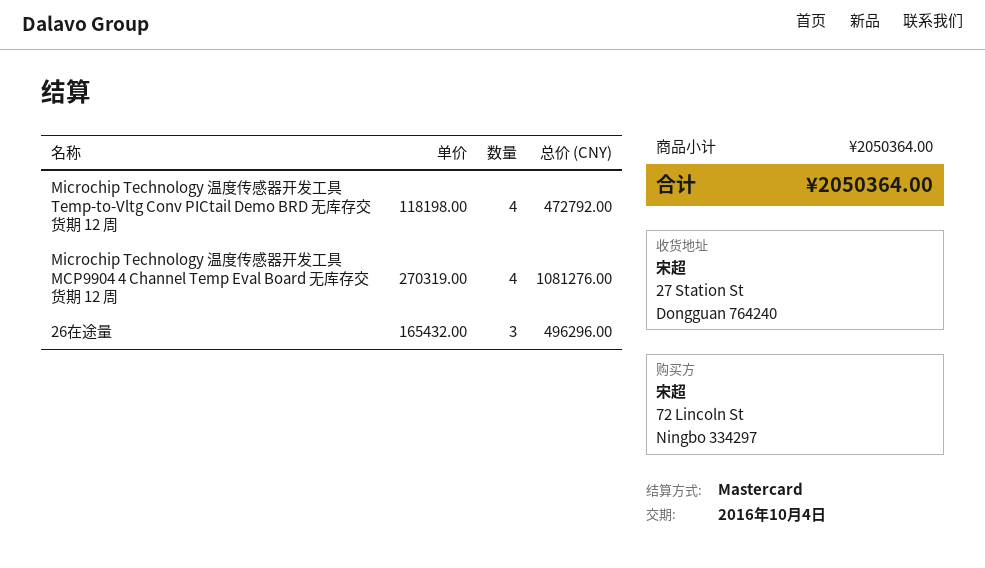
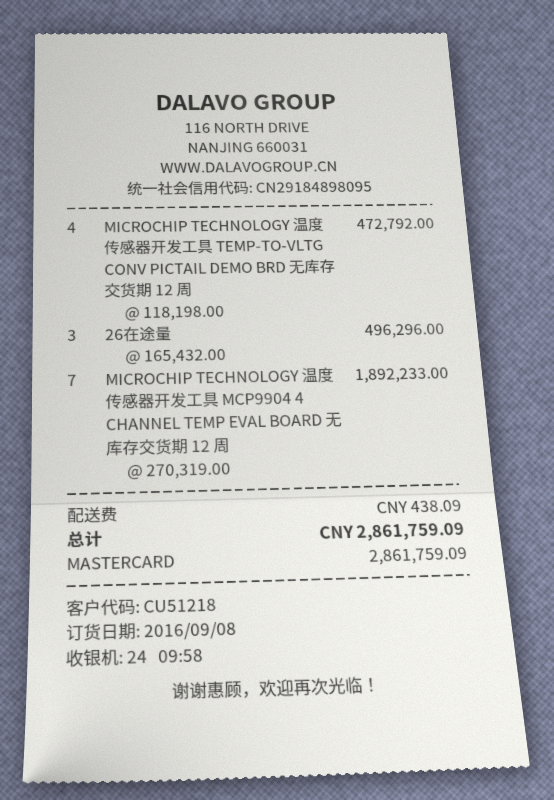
Microchip Technology 温度传感器开发工具 MCP9904 4 Channel Temp Eval Board 无库存交货期 12 周: 4 x 270319.00 = 1081276.00 -> 7 x 270319.00 = 1892233.00
shipping: none -> 438.09
total: 2050364.00 -> 2861759.09

